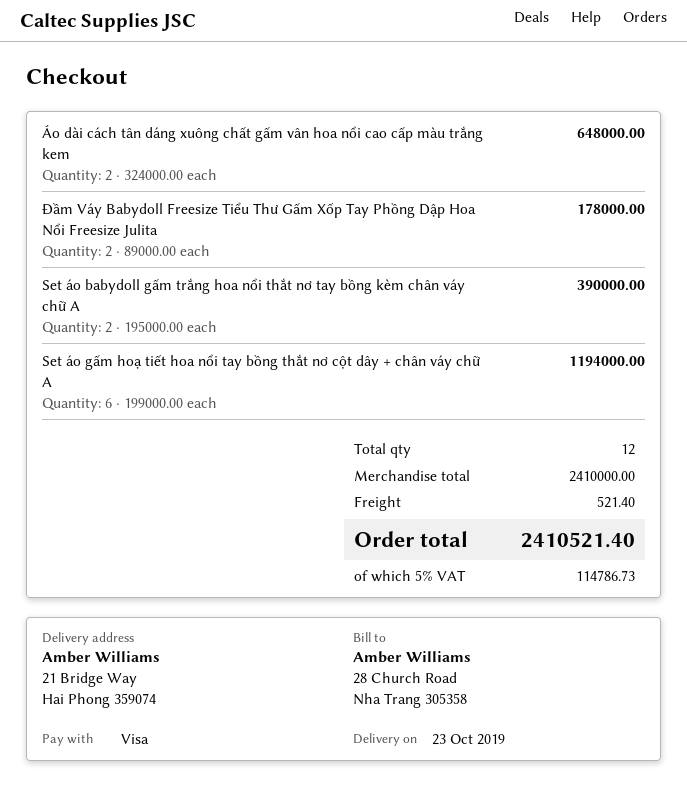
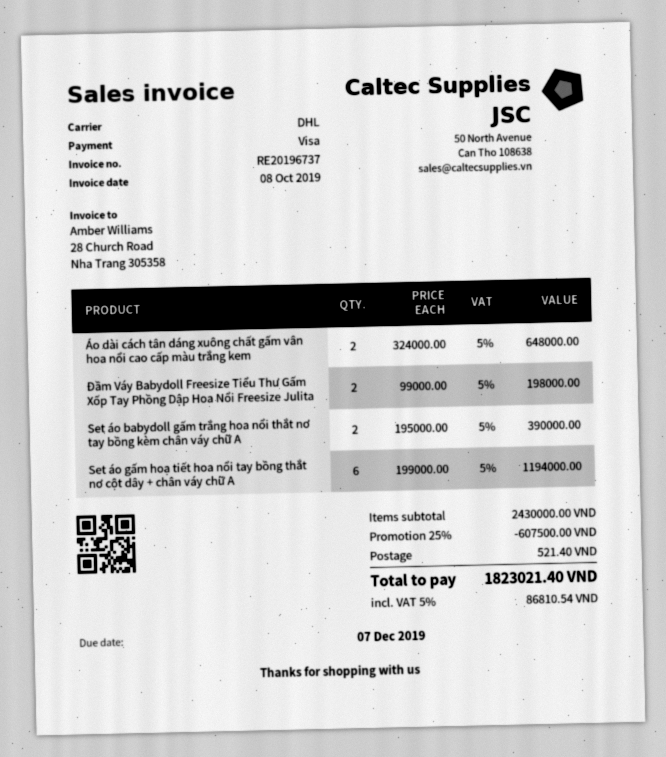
Đầm Váy Babydoll Freesize Tiểu Thư Gấm Xốp Tay Phồng Dập Hoa Nổi Freesize Julita: 2 x 89000.00 = 178000.00 -> 2 x 99000.00 = 198000.00
subtotal: 2410000.00 -> 2430000.00
discount: none -> 25% = 607500.00
tax: 5% = 114786.73 -> 5% = 86810.54
total: 2410521.40 -> 1823021.40

